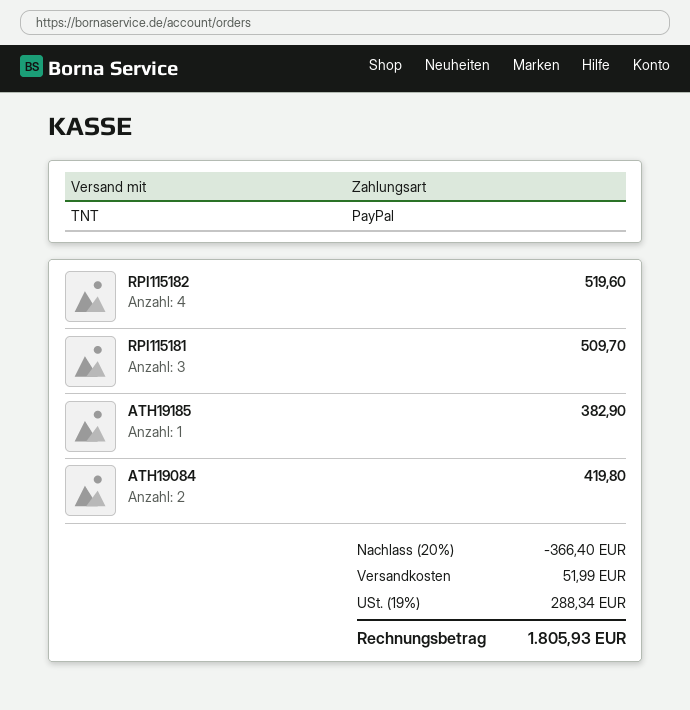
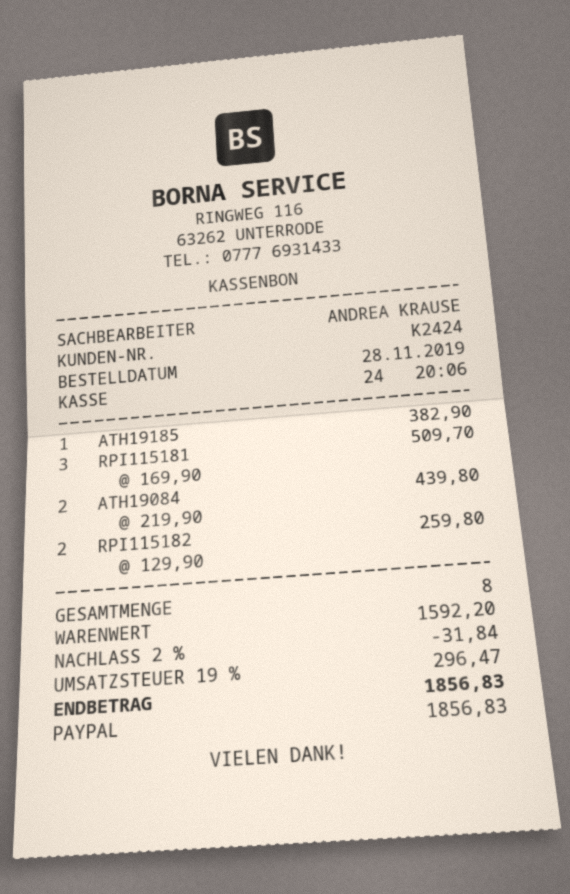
RPI115182: 4 for 519.60 -> 2 for 259.80
ATH19084: 2 for 419.80 -> 2 for 439.80
discount: 20% = 366.40 -> 2% = 31.84
shipping: 51.99 -> none
tax: 19% = 288.34 -> 19% = 296.47
total: 1805.93 -> 1856.83

